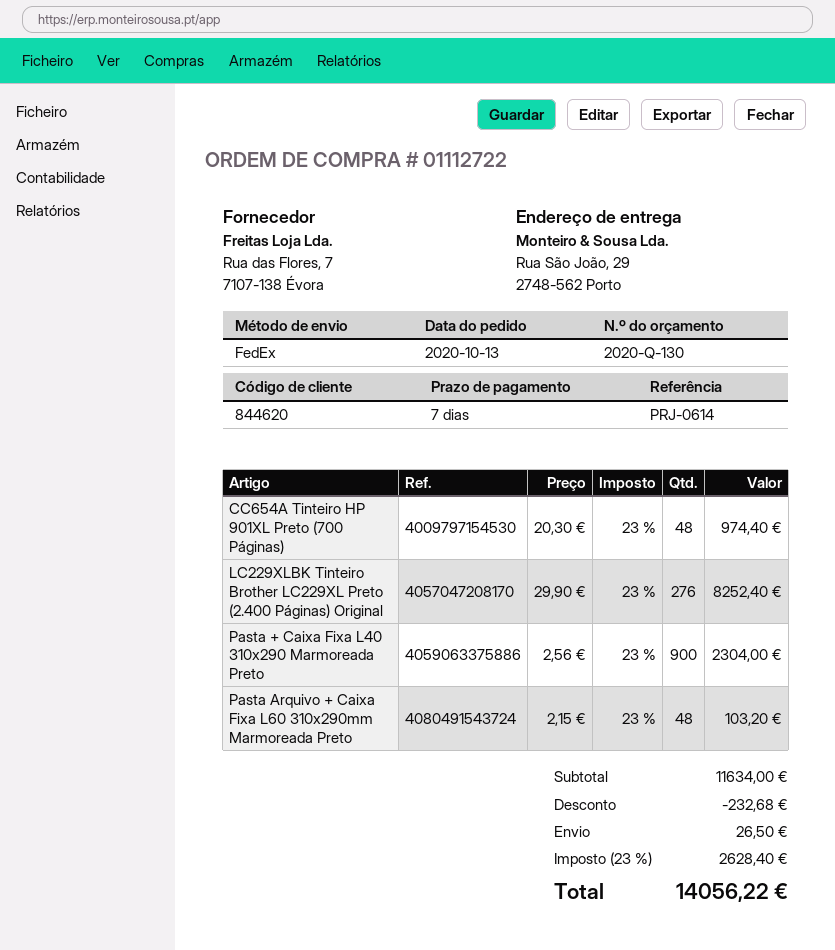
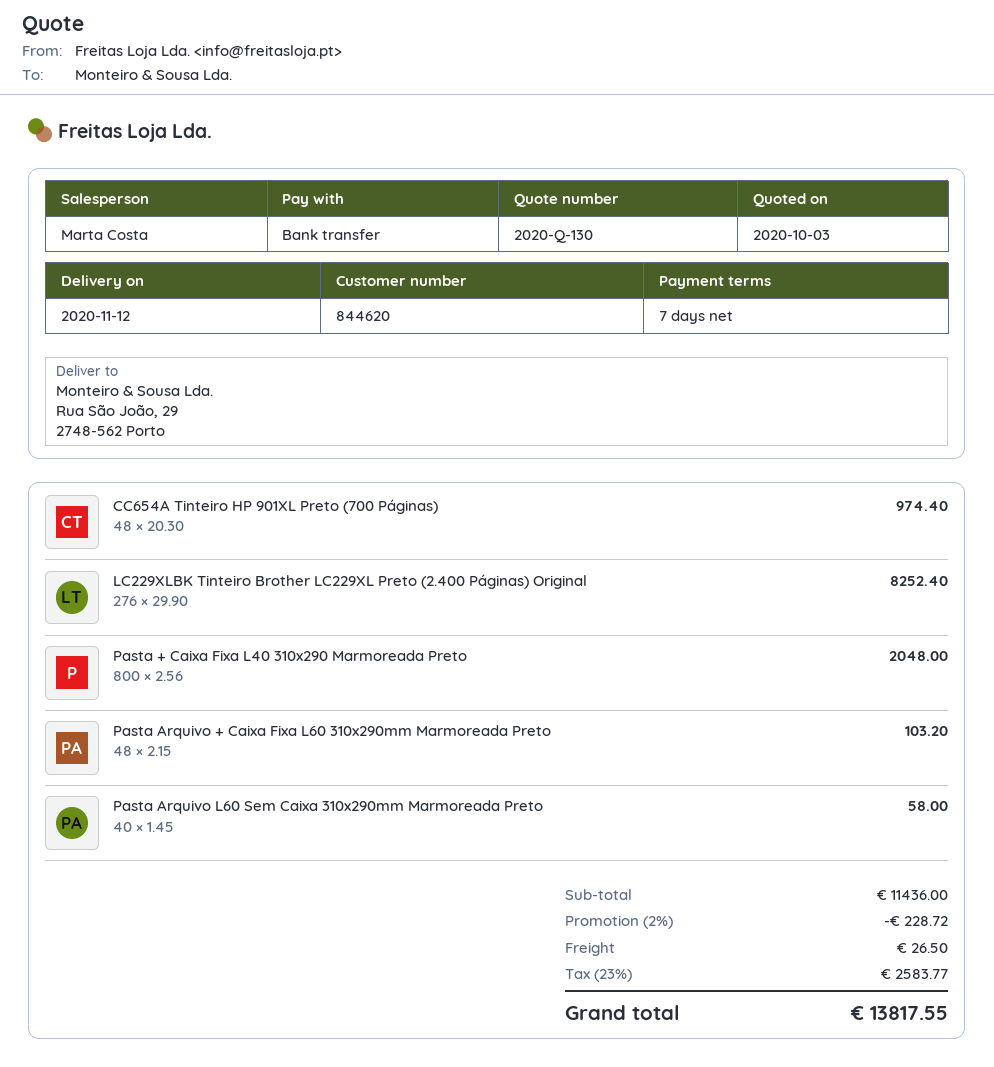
Pasta + Caixa Fixa L40 310x290 Marmoreada Preto: 900 x 2.56 = 2304.00 -> 800 x 2.56 = 2048.00
Pasta Arquivo L60 Sem Caixa 310x290mm Marmoreada Preto: none -> 40 x 1.45 = 58.00
subtotal: 11634.00 -> 11436.00
discount: 232.68 -> 228.72
tax: 23% = 2628.40 -> 23% = 2583.77
total: 14056.22 -> 13817.55

